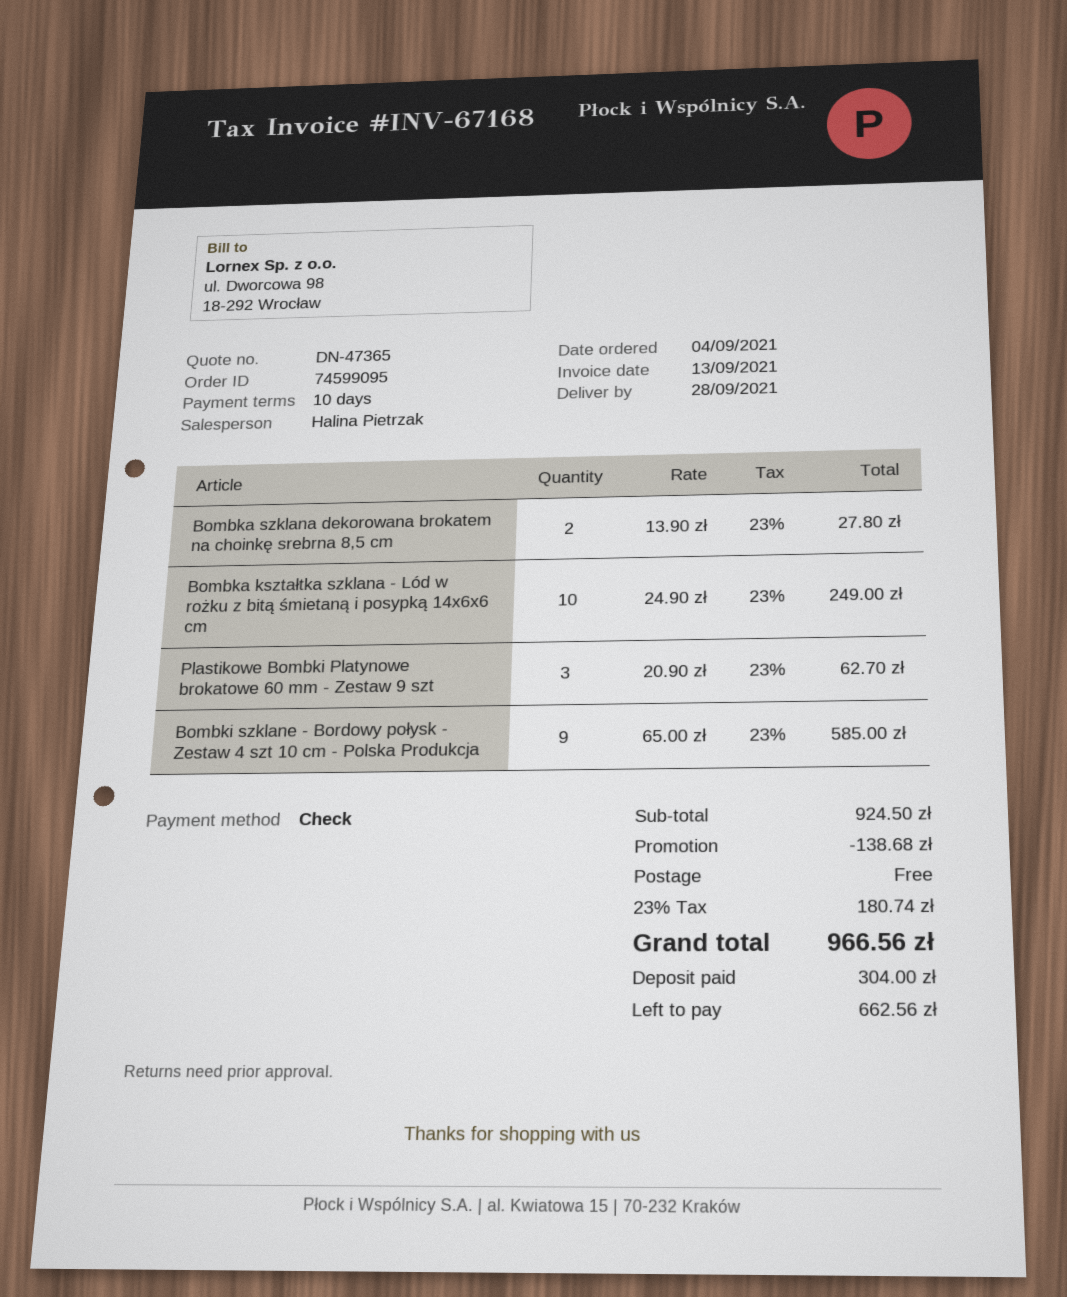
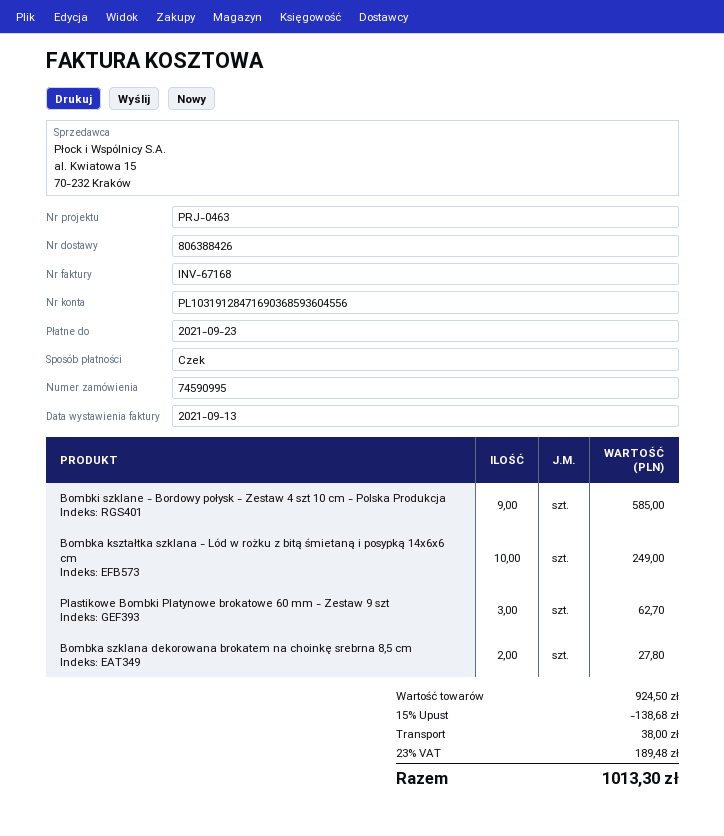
order number: 74599095 -> 74590995
shipping: 0.00 -> 38.00
tax: 23% = 180.74 -> 23% = 189.48
total: 966.56 -> 1013.30

